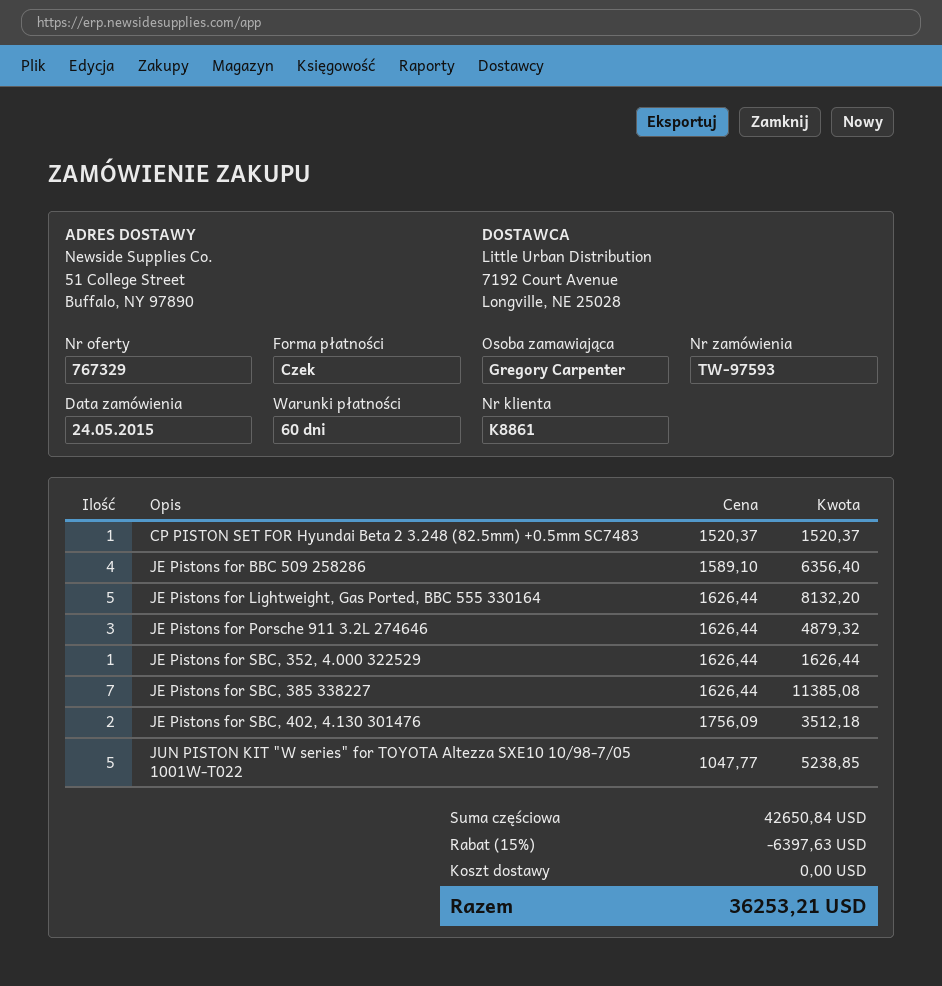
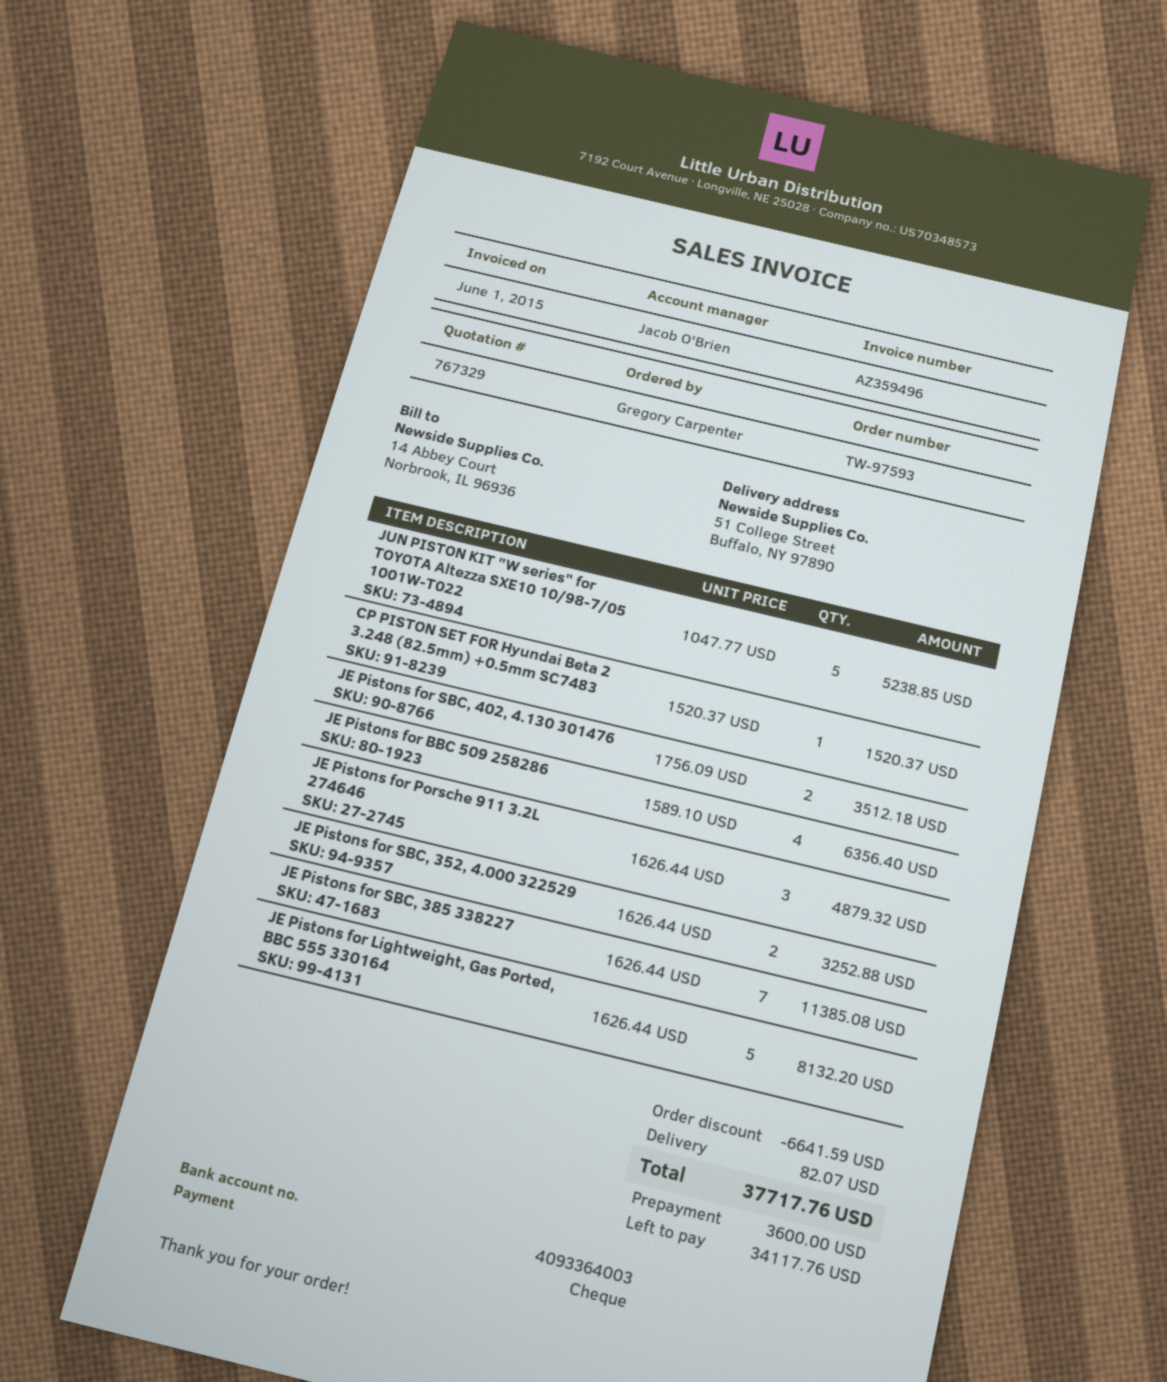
JE Pistons for SBC, 352, 4.000 322529: 1 x 1626.44 = 1626.44 -> 2 x 1626.44 = 3252.88
discount: 6397.63 -> 6641.59
shipping: 0.00 -> 82.07
total: 36253.21 -> 37717.76

